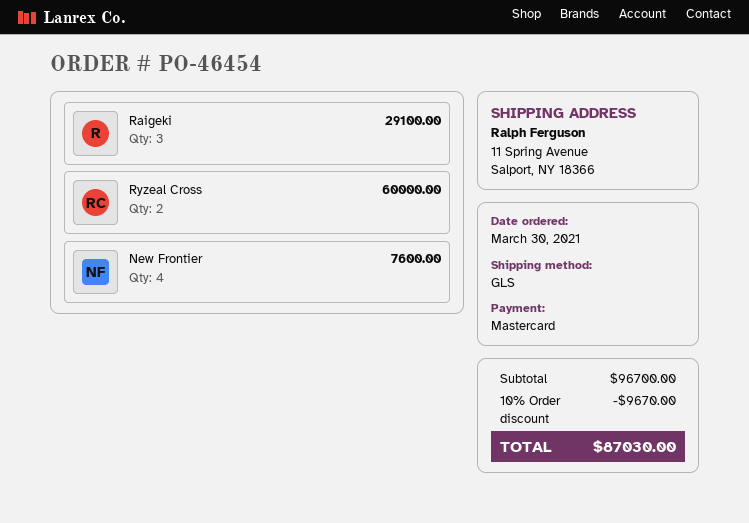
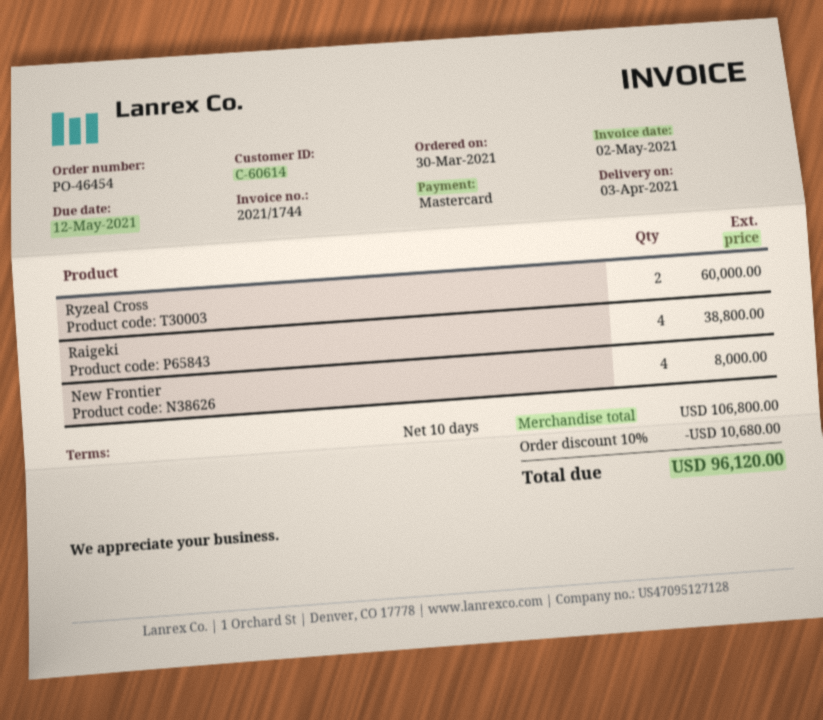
Raigeki: 3 for 29100.00 -> 4 for 38800.00
New Frontier: 4 for 7600.00 -> 4 for 8000.00
subtotal: 96700.00 -> 106800.00
discount: 10% = 9670.00 -> 10% = 10680.00
total: 87030.00 -> 96120.00

